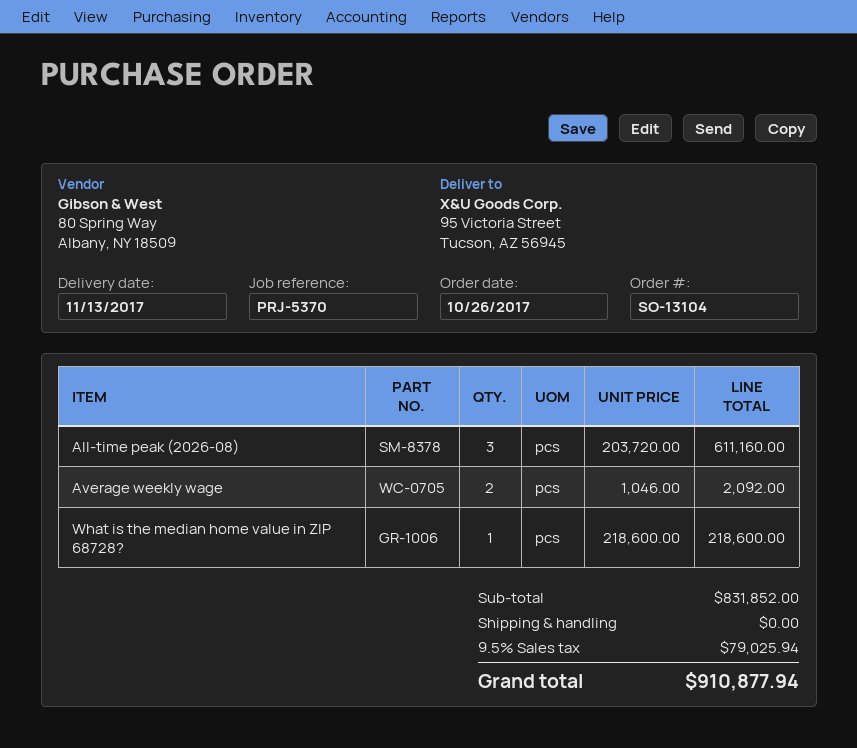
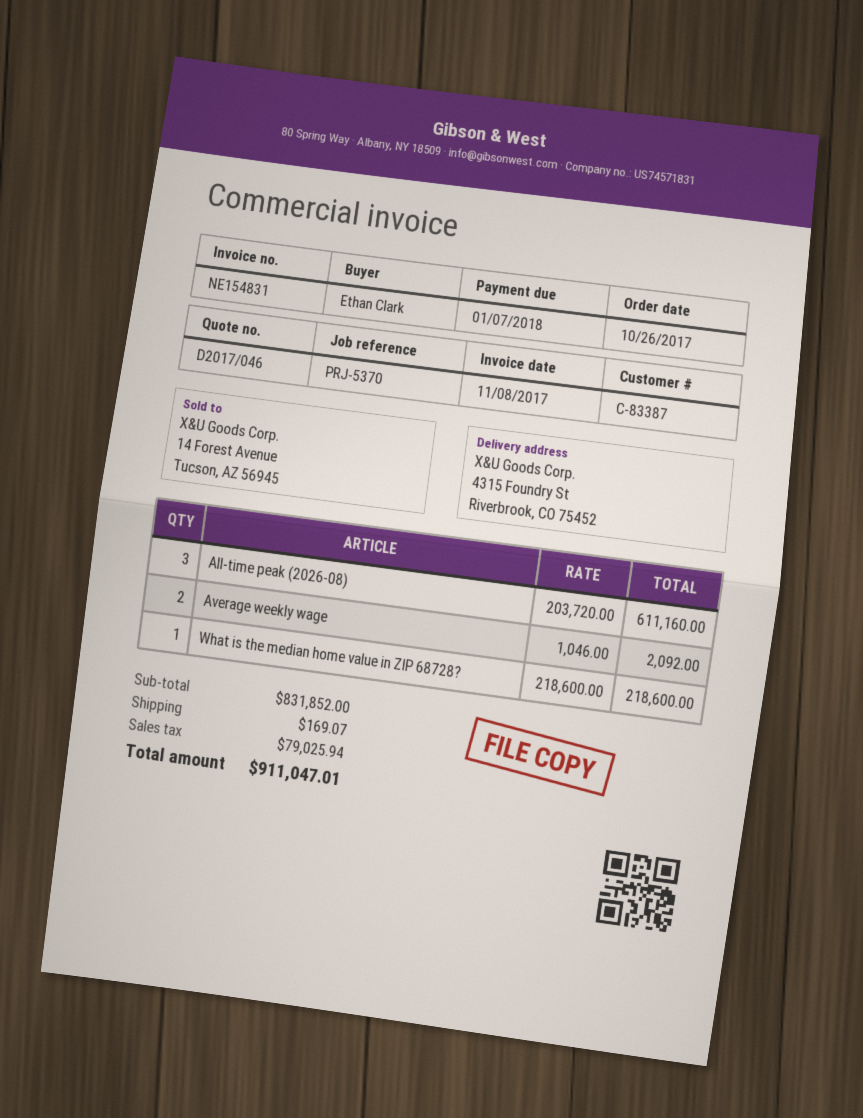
ship to: 95 Victoria Street, Tucson, AZ 56945 -> 4315 Foundry St, Riverbrook, CO 75452
shipping: 0.00 -> 169.07
total: 910877.94 -> 911047.01

